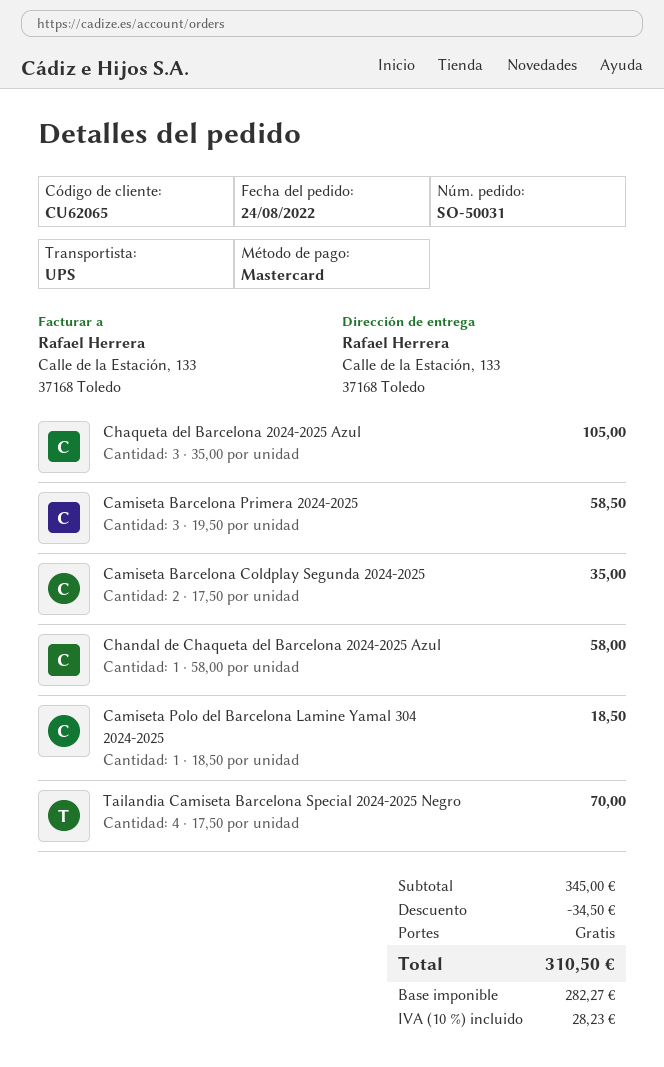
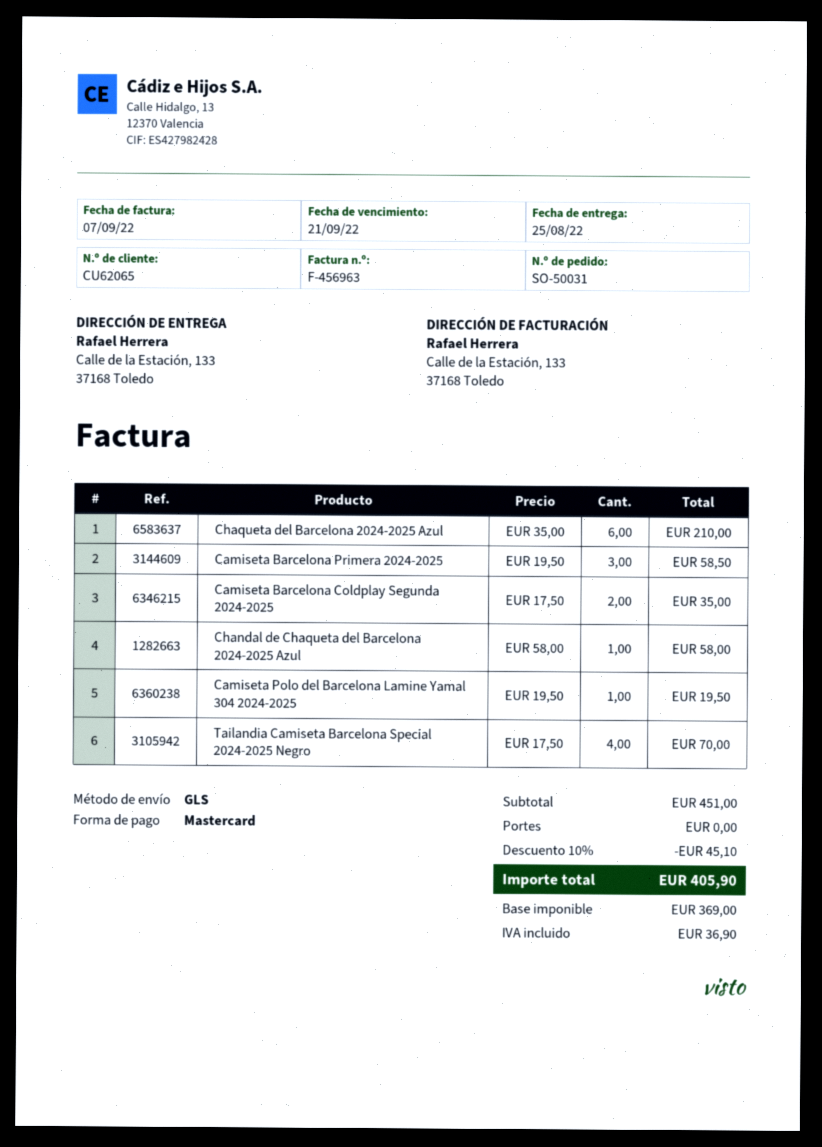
shipping method: UPS -> GLS
Chaqueta del Barcelona 2024-2025 Azul: 3 x 35.00 = 105.00 -> 6 x 35.00 = 210.00
Camiseta Polo del Barcelona Lamine Yamal 304 2024-2025: 1 x 18.50 = 18.50 -> 1 x 19.50 = 19.50
subtotal: 345.00 -> 451.00
discount: 34.50 -> 45.10
net: 282.27 -> 369.00
tax: 28.23 -> 36.90
total: 310.50 -> 405.90

